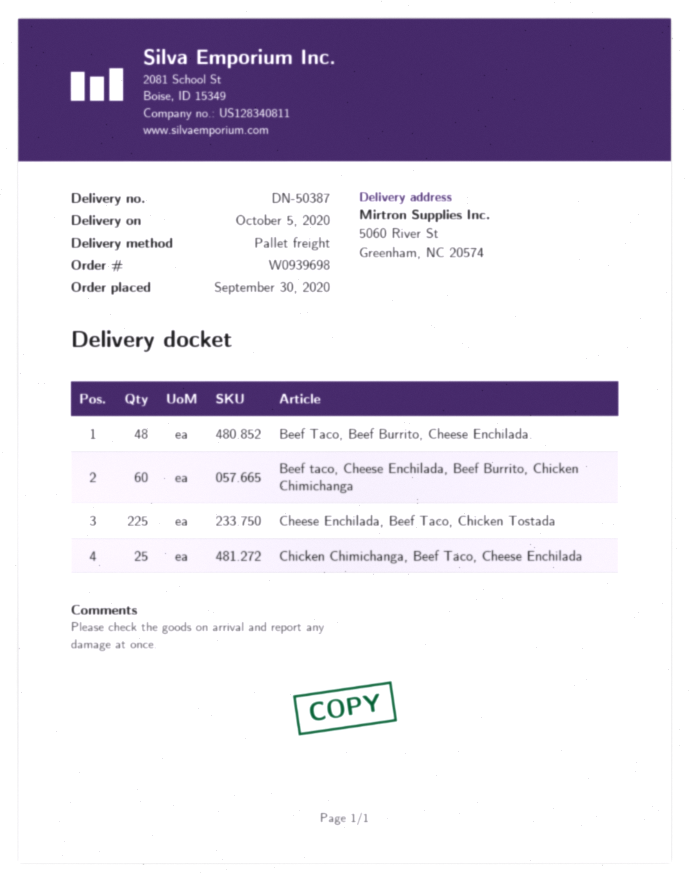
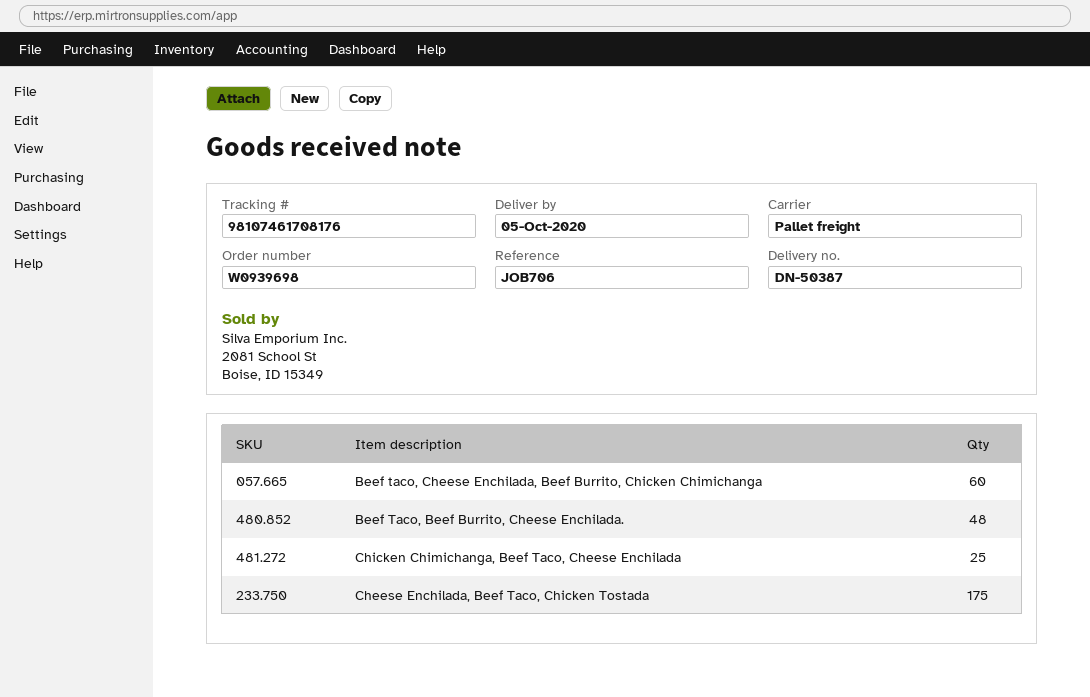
Cheese Enchilada, Beef Taco, Chicken Tostada: 225 -> 175

